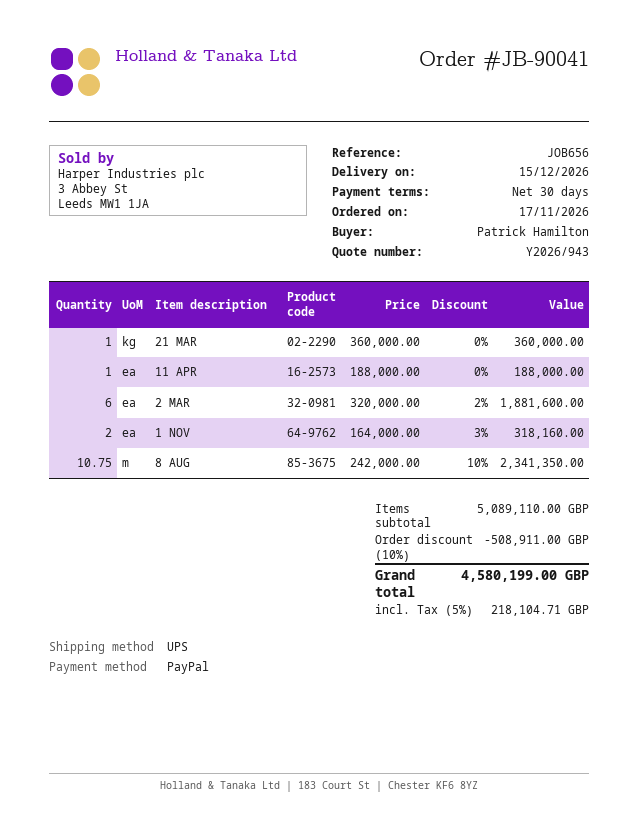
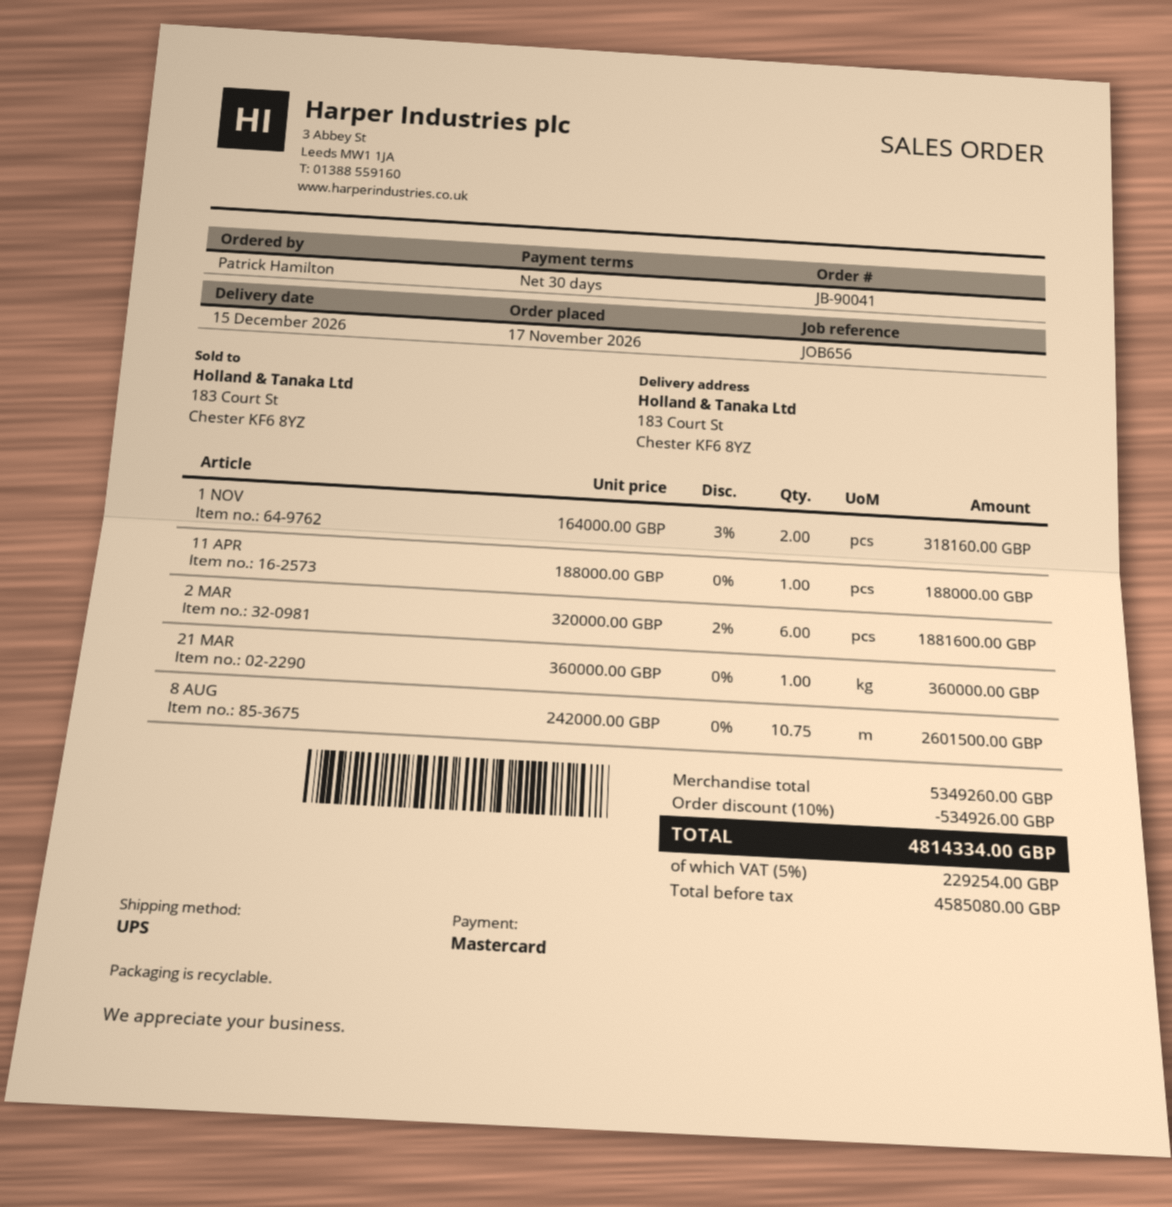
payment method: PayPal -> Mastercard
8 AUG: 10.75 x 242000.00 - 10% = 2341350.00 -> 10.75 x 242000.00 = 2601500.00
subtotal: 5089110.00 -> 5349260.00
discount: 10% = 508911.00 -> 10% = 534926.00
tax: 5% = 218104.71 -> 5% = 229254.00
total: 4580199.00 -> 4814334.00

